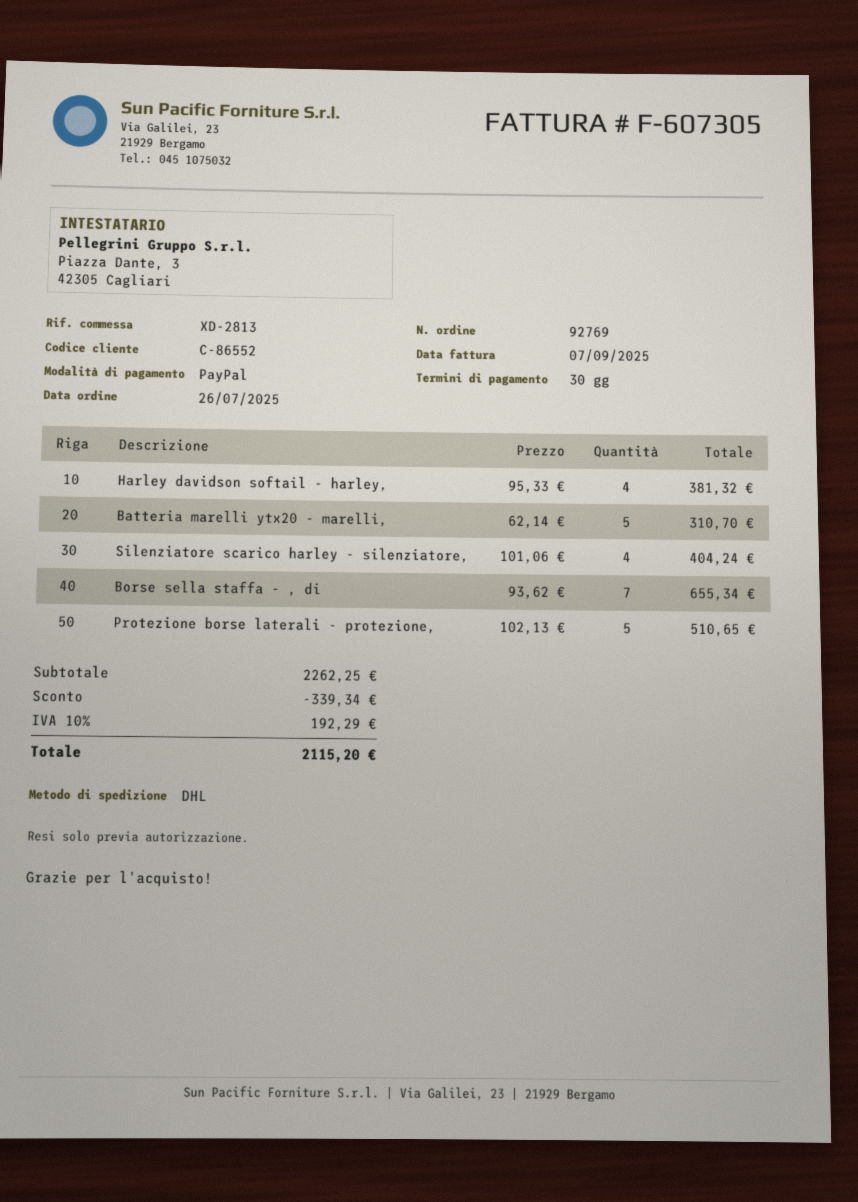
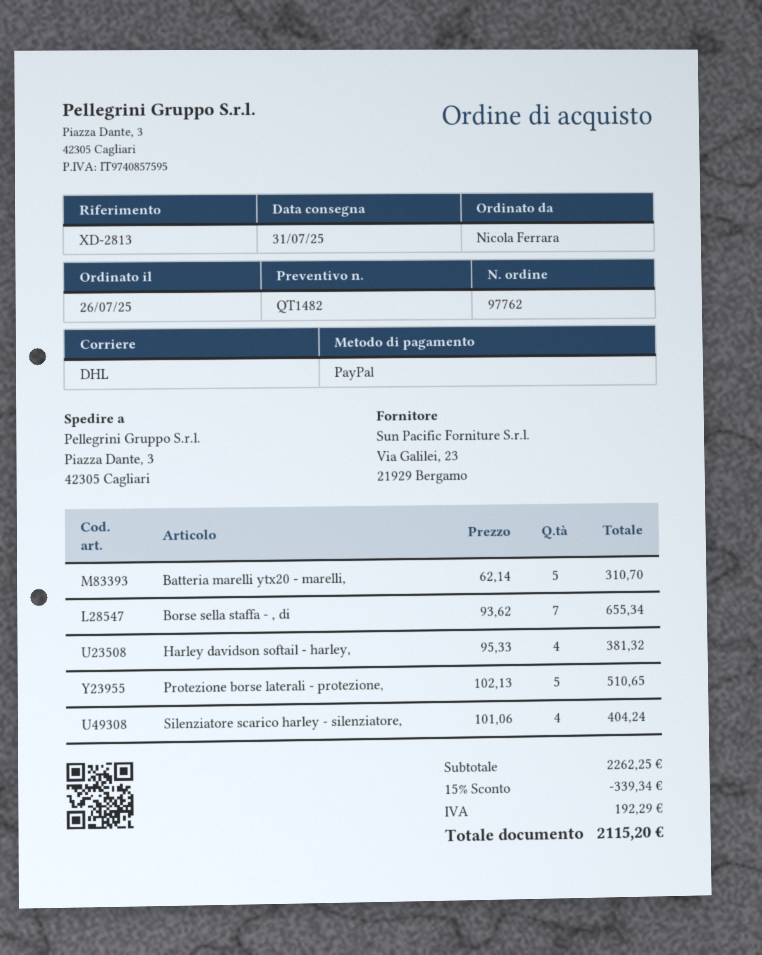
order number: 92769 -> 97762

